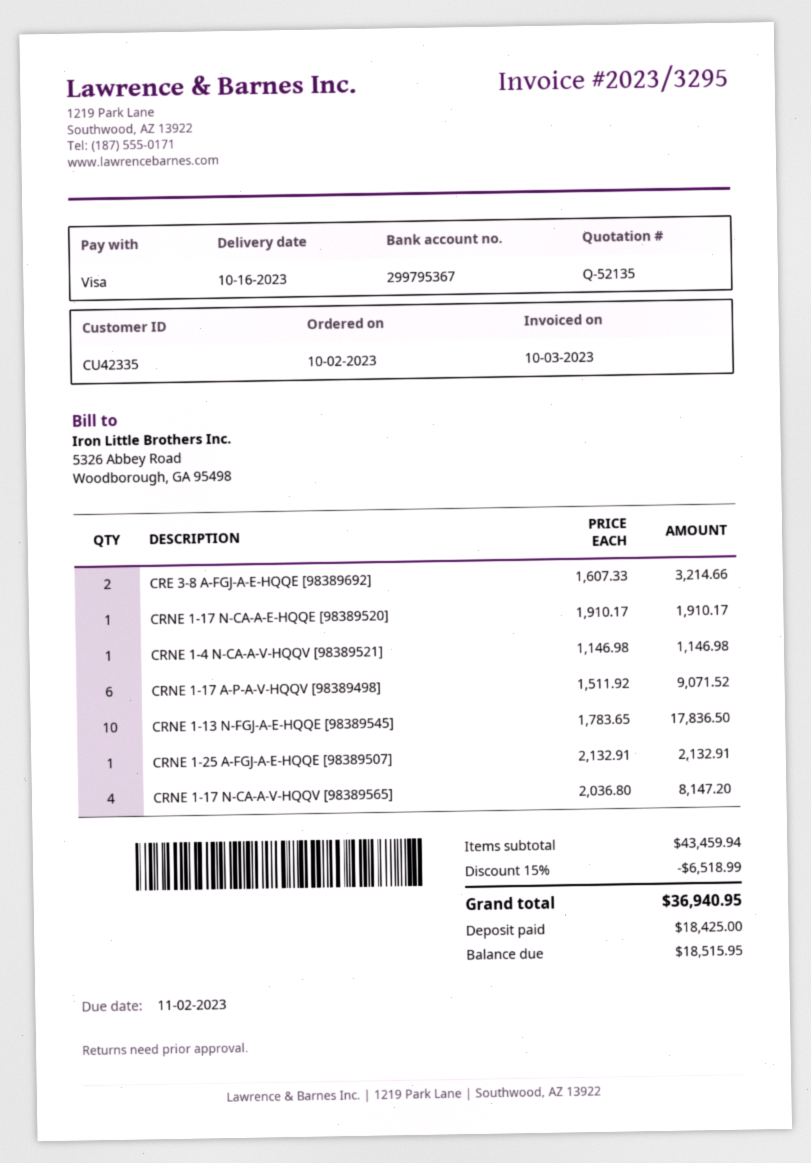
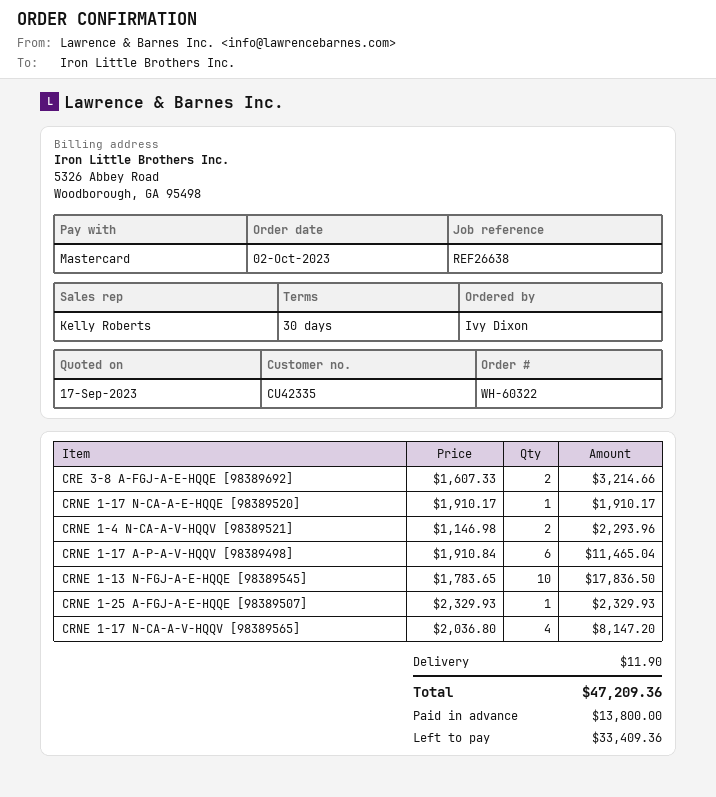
payment method: Visa -> Mastercard
CRNE 1-4 N-CA-A-V-HQQV [98389521]: 1 x 1146.98 = 1146.98 -> 2 x 1146.98 = 2293.96
CRNE 1-17 A-P-A-V-HQQV [98389498]: 6 x 1511.92 = 9071.52 -> 6 x 1910.84 = 11465.04
CRNE 1-25 A-FGJ-A-E-HQQE [98389507]: 1 x 2132.91 = 2132.91 -> 1 x 2329.93 = 2329.93
discount: 15% = 6518.99 -> none
shipping: none -> 11.90
total: 36940.95 -> 47209.36
deposit: 18425.00 -> 13800.00
balance: 18515.95 -> 33409.36

